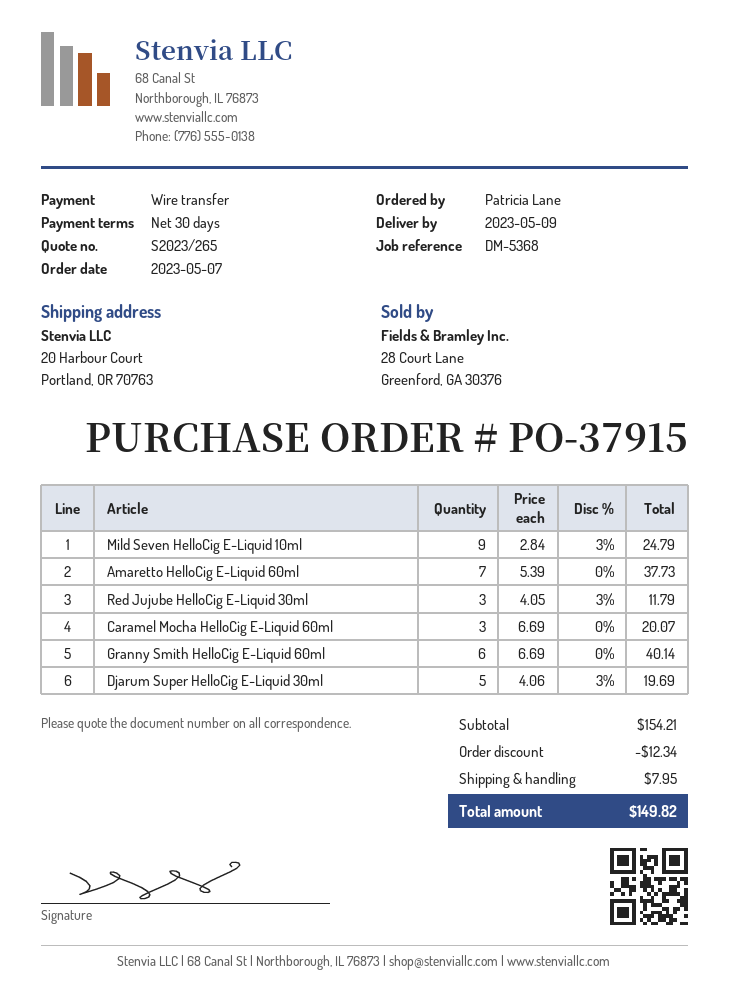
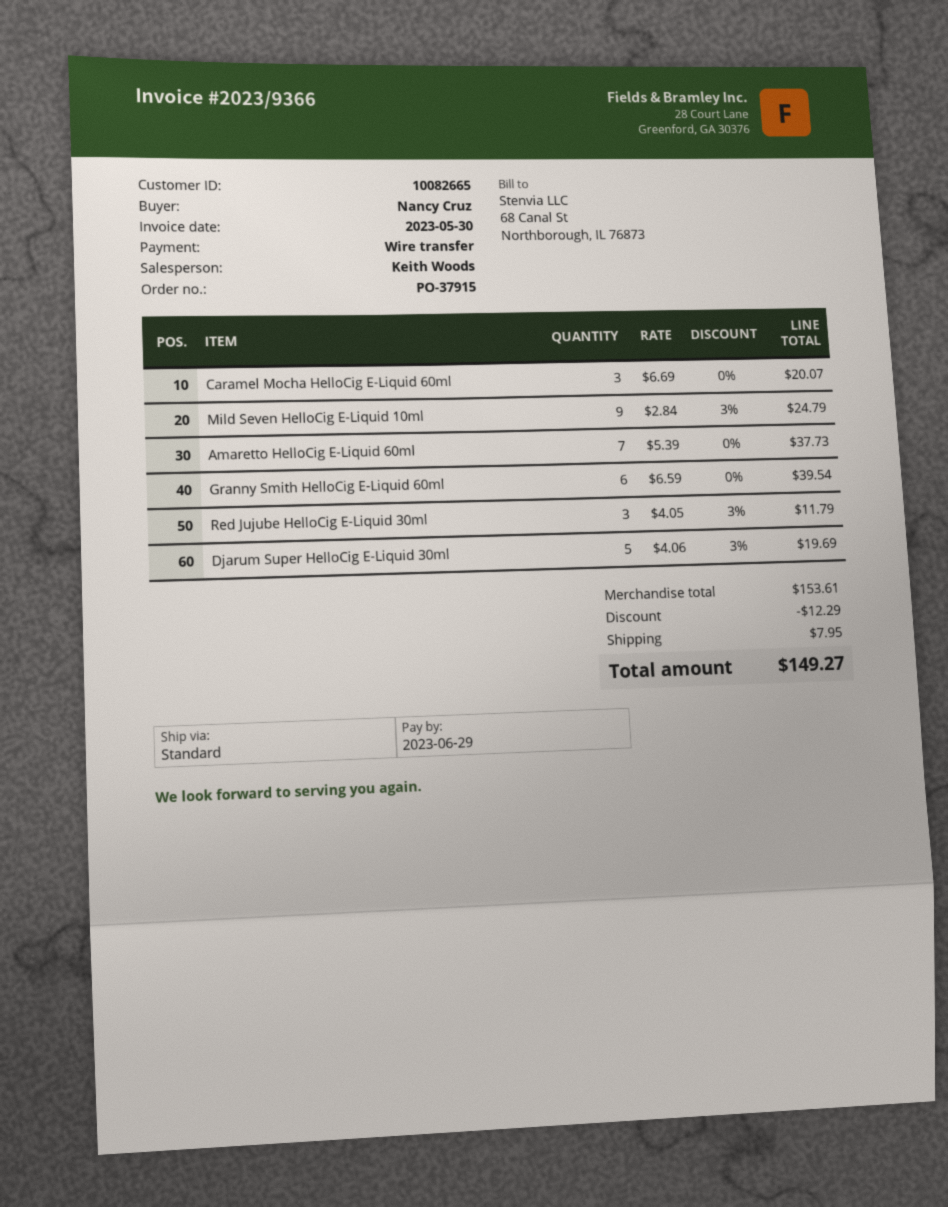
ordered by: Patricia Lane -> Nancy Cruz
Granny Smith HelloCig E-Liquid 60ml: 6 x 6.69 = 40.14 -> 6 x 6.59 = 39.54
subtotal: 154.21 -> 153.61
discount: 12.34 -> 12.29
total: 149.82 -> 149.27

